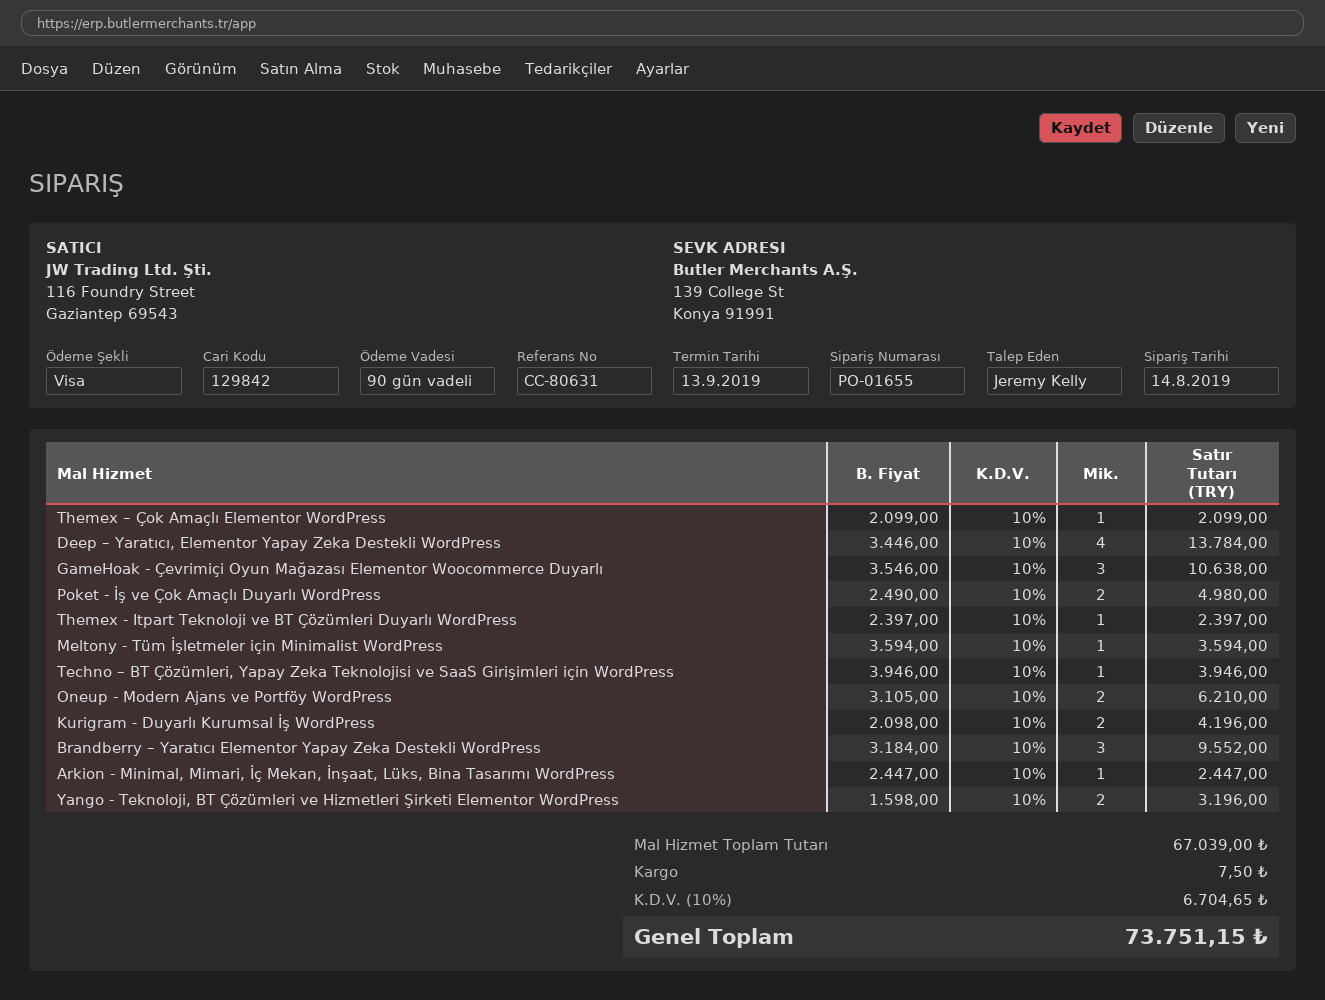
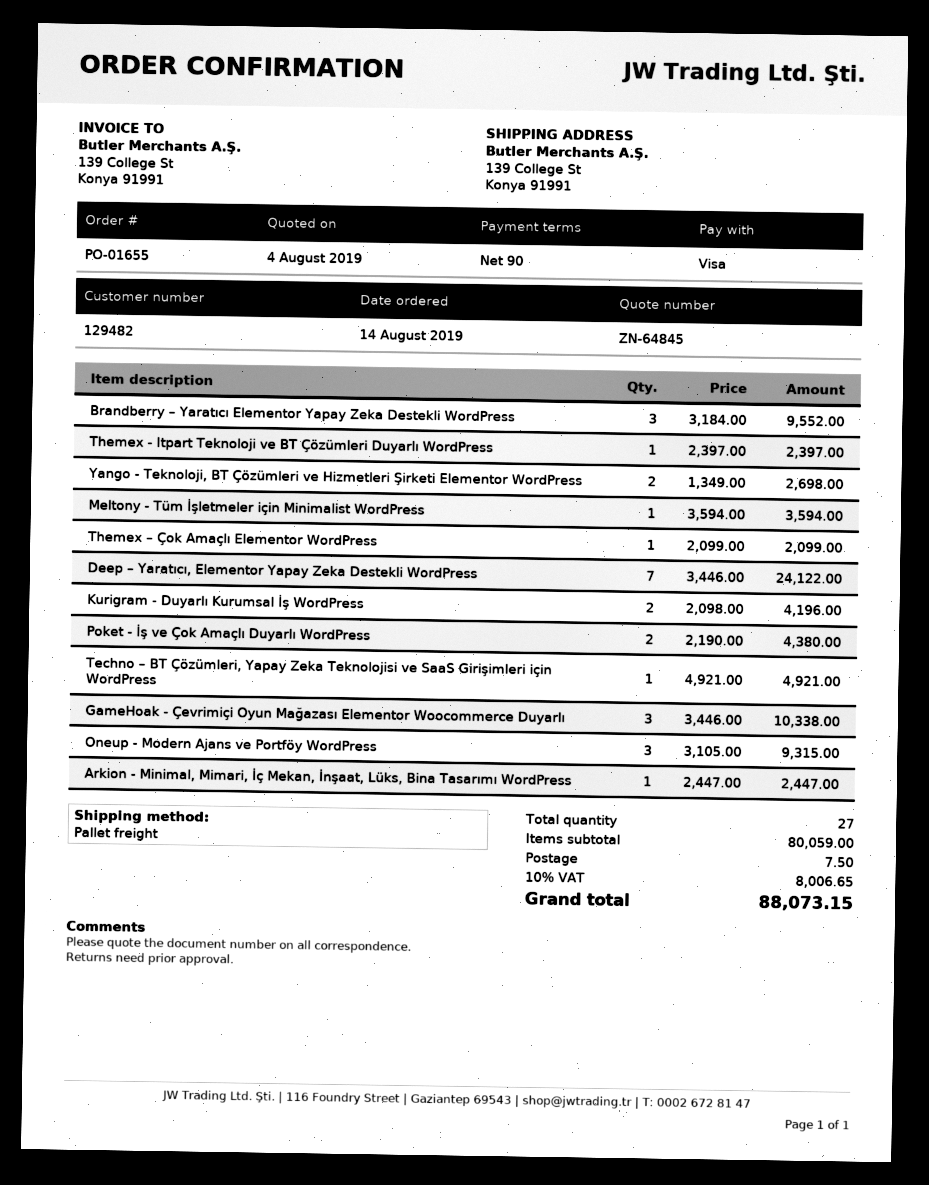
customer number: 129842 -> 129482
Deep – Yaratıcı, Elementor Yapay Zeka Destekli WordPress: 4 x 3446.00 = 13784.00 -> 7 x 3446.00 = 24122.00
GameHoak - Çevrimiçi Oyun Mağazası Elementor Woocommerce Duyarlı: 3 x 3546.00 = 10638.00 -> 3 x 3446.00 = 10338.00
Poket - İş ve Çok Amaçlı Duyarlı WordPress: 2 x 2490.00 = 4980.00 -> 2 x 2190.00 = 4380.00
Techno – BT Çözümleri, Yapay Zeka Teknolojisi ve SaaS Girişimleri için WordPress: 1 x 3946.00 = 3946.00 -> 1 x 4921.00 = 4921.00
Oneup - Modern Ajans ve Portföy WordPress: 2 x 3105.00 = 6210.00 -> 3 x 3105.00 = 9315.00
Yango - Teknoloji, BT Çözümleri ve Hizmetleri Şirketi Elementor WordPress: 2 x 1598.00 = 3196.00 -> 2 x 1349.00 = 2698.00
subtotal: 67039.00 -> 80059.00
tax: 10% = 6704.65 -> 10% = 8006.65
total: 73751.15 -> 88073.15

